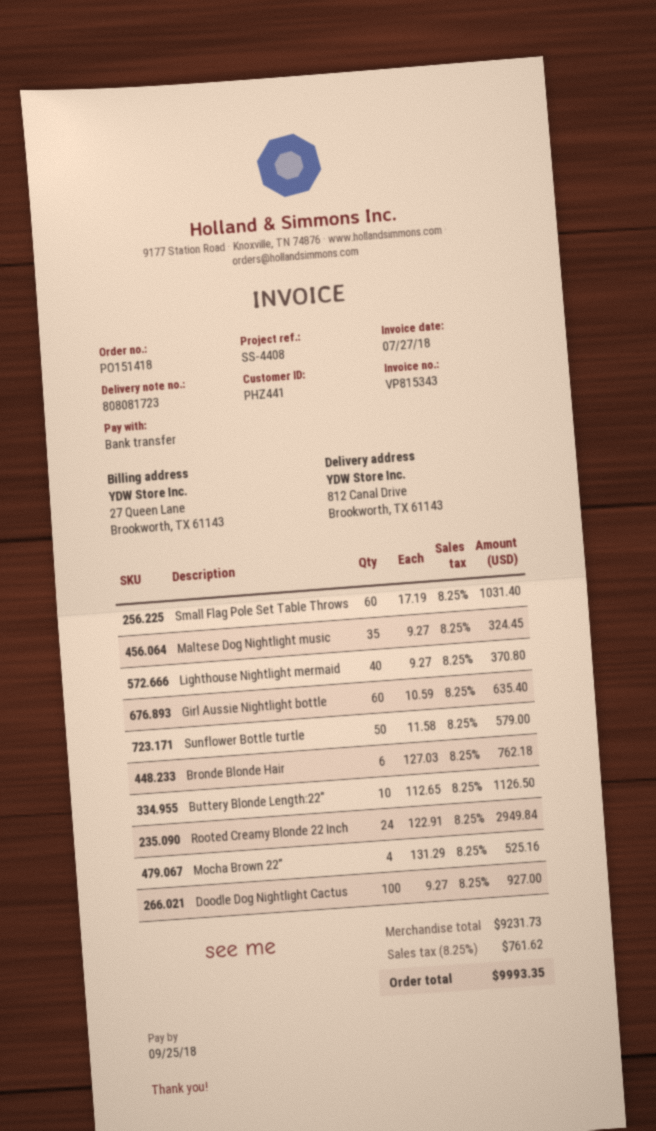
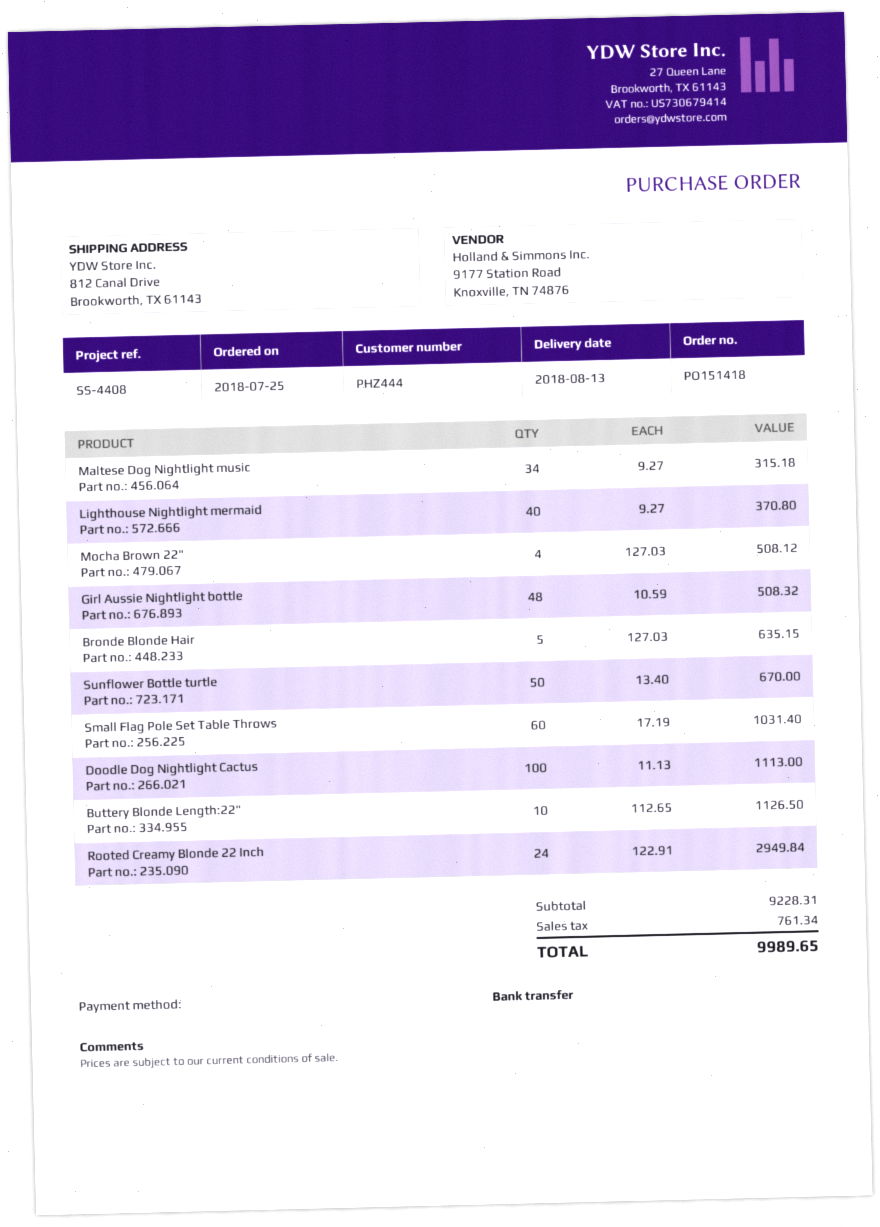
customer number: PHZ441 -> PHZ444
Maltese Dog Nightlight music: 35 x 9.27 = 324.45 -> 34 x 9.27 = 315.18
Girl Aussie Nightlight bottle: 60 x 10.59 = 635.40 -> 48 x 10.59 = 508.32
Sunflower Bottle turtle: 50 x 11.58 = 579.00 -> 50 x 13.40 = 670.00
Bronde Blonde Hair: 6 x 127.03 = 762.18 -> 5 x 127.03 = 635.15
Mocha Brown 22": 4 x 131.29 = 525.16 -> 4 x 127.03 = 508.12
Doodle Dog Nightlight Cactus: 100 x 9.27 = 927.00 -> 100 x 11.13 = 1113.00
subtotal: 9231.73 -> 9228.31
tax: 761.62 -> 761.34
total: 9993.35 -> 9989.65

